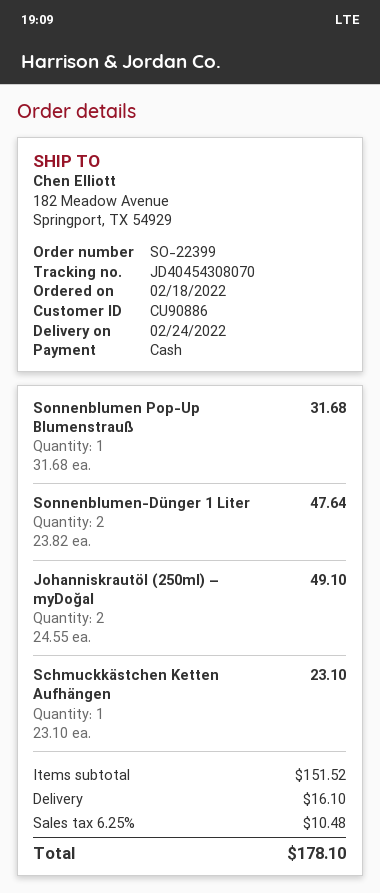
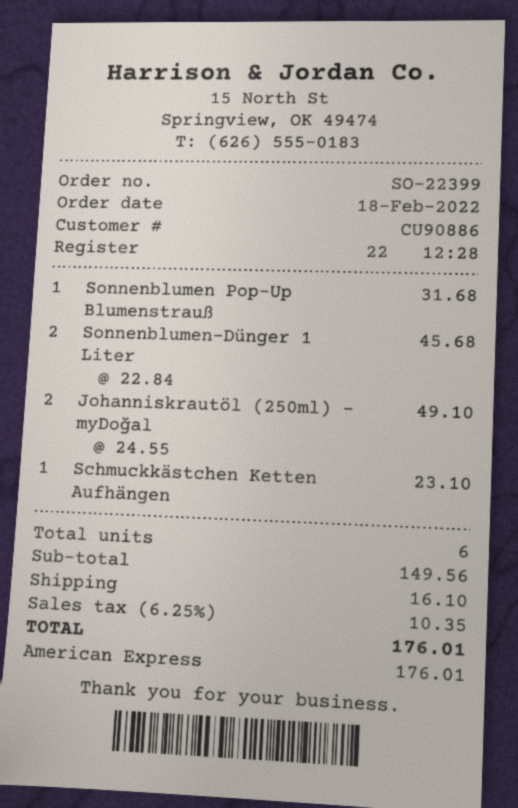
payment method: cash -> American Express
Sonnenblumen-Dünger 1 Liter: 2 x 23.82 = 47.64 -> 2 x 22.84 = 45.68
subtotal: 151.52 -> 149.56
tax: 6.25% = 10.48 -> 6.25% = 10.35
total: 178.10 -> 176.01

